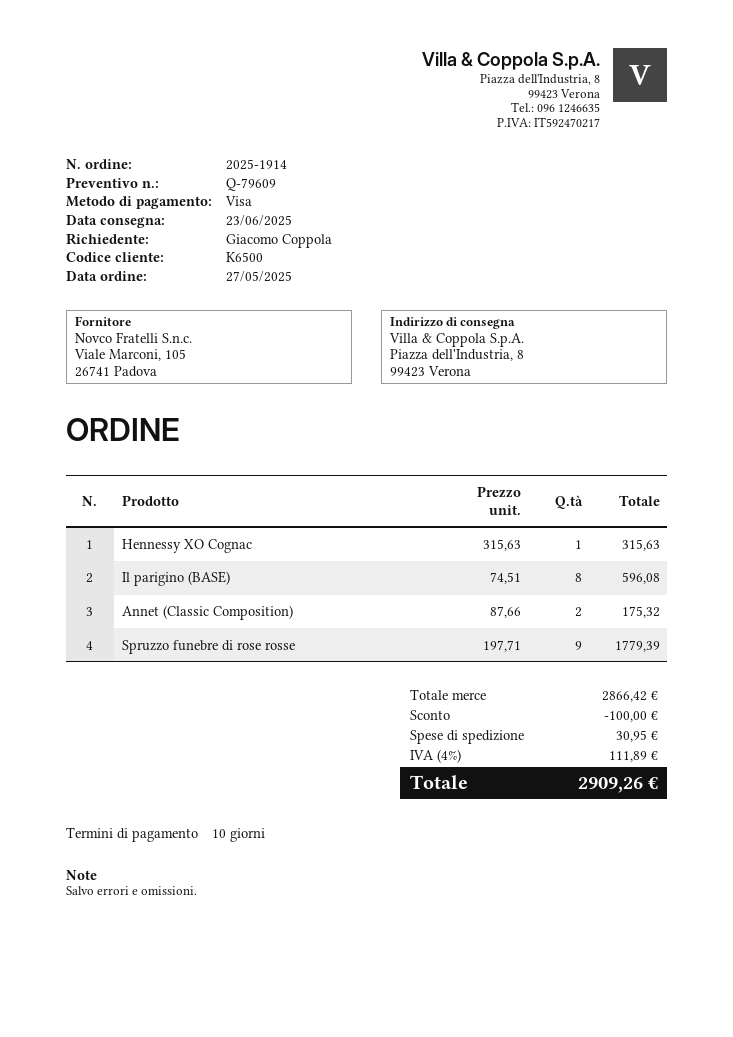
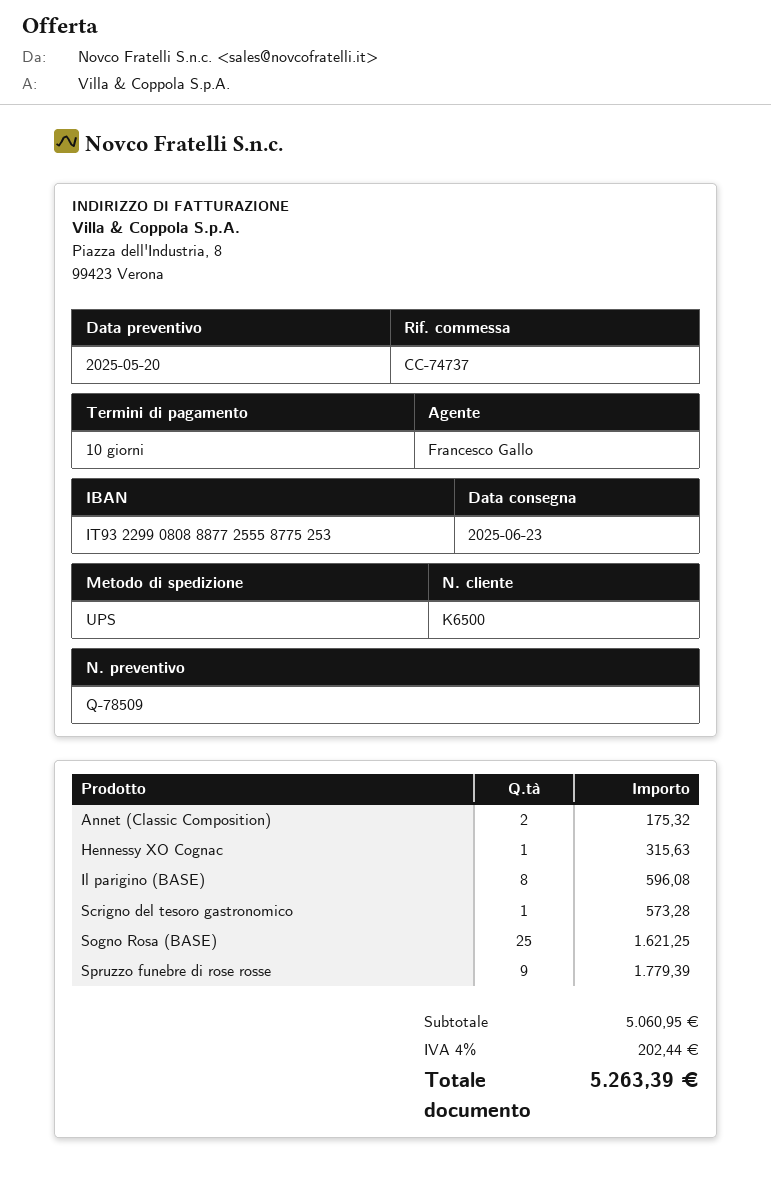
quote number: Q-79609 -> Q-78509
Scrigno del tesoro gastronomico: none -> 1 for 573.28
Sogno Rosa (BASE): none -> 25 for 1621.25
subtotal: 2866.42 -> 5060.95
discount: 100.00 -> none
shipping: 30.95 -> none
tax: 4% = 111.89 -> 4% = 202.44
total: 2909.26 -> 5263.39

